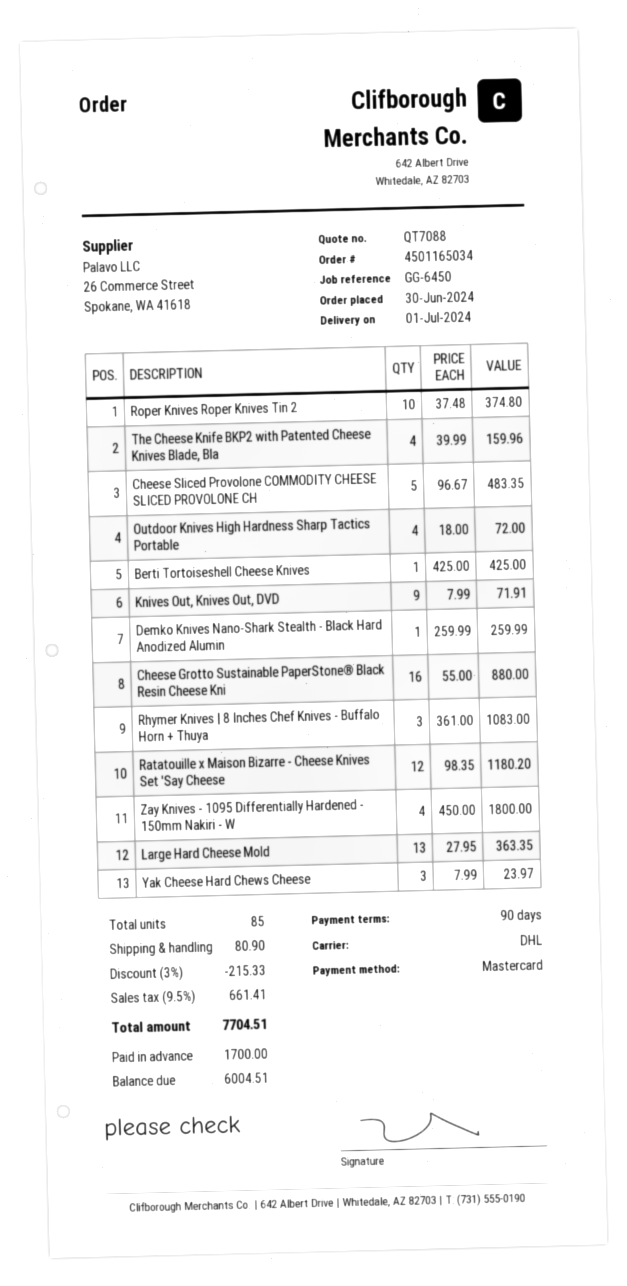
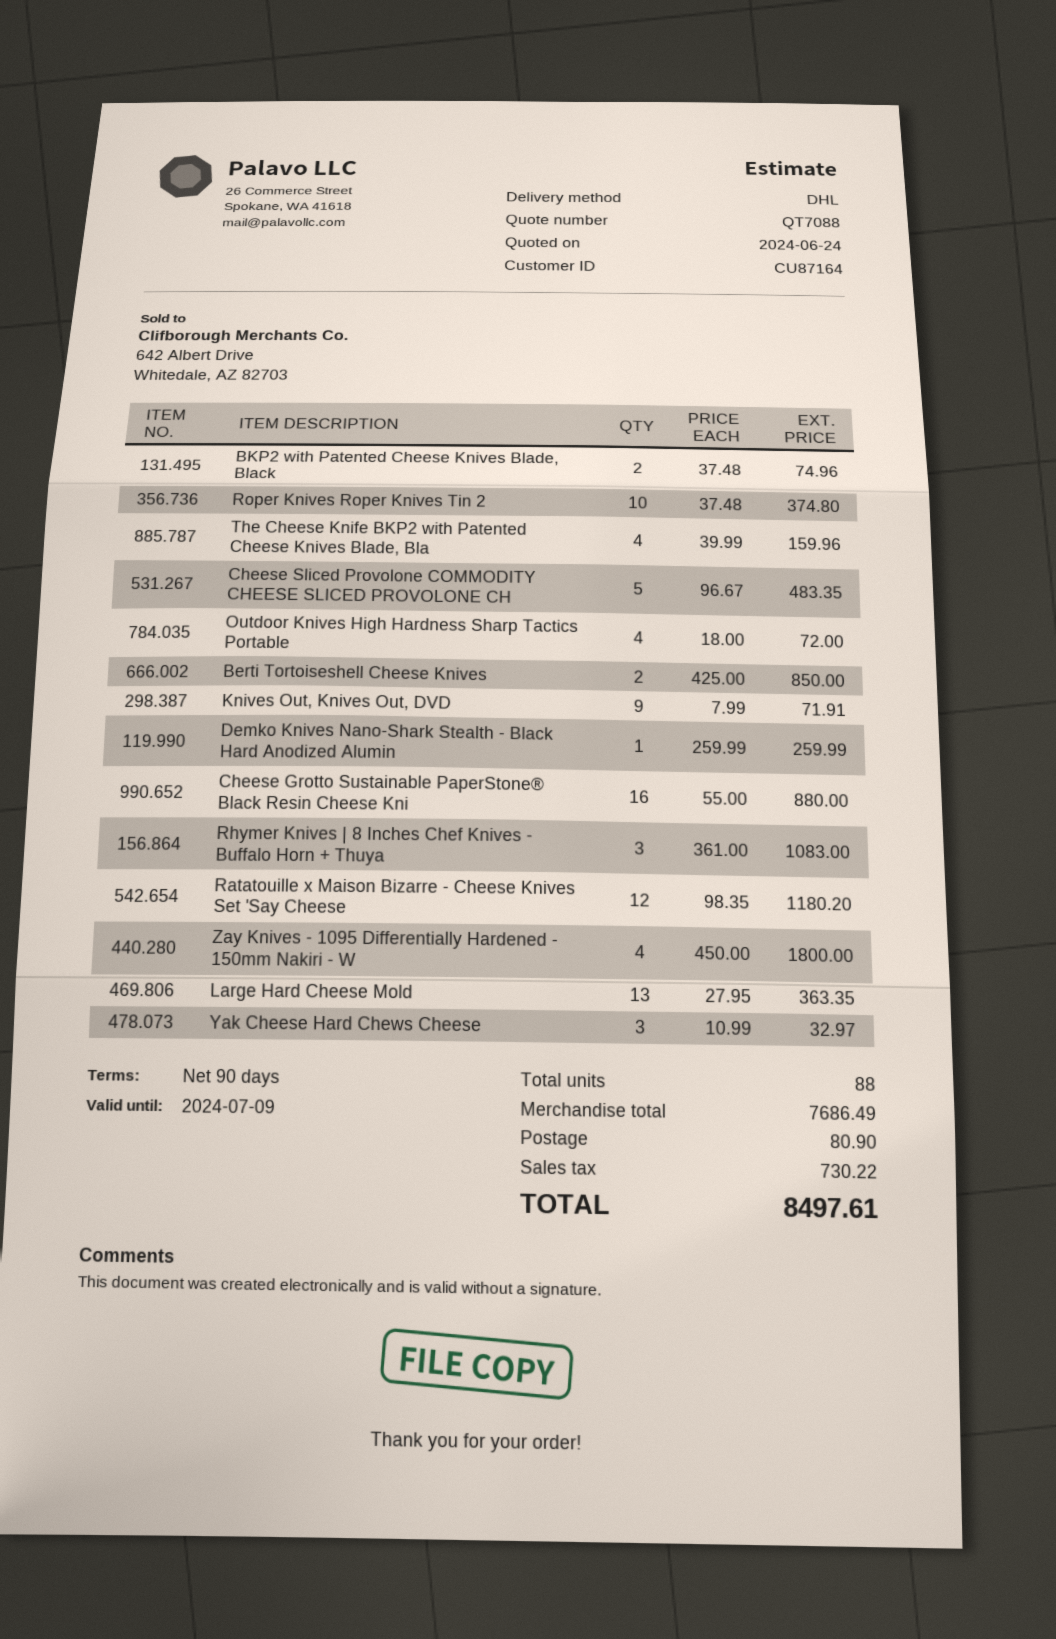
Berti Tortoiseshell Cheese Knives: 1 x 425.00 = 425.00 -> 2 x 425.00 = 850.00
Yak Cheese Hard Chews Cheese: 3 x 7.99 = 23.97 -> 3 x 10.99 = 32.97
BKP2 with Patented Cheese Knives Blade, Black: none -> 2 x 37.48 = 74.96
total quantity: 85 -> 88
discount: 3% = 215.33 -> none
tax: 661.41 -> 730.22
total: 7704.51 -> 8497.61

